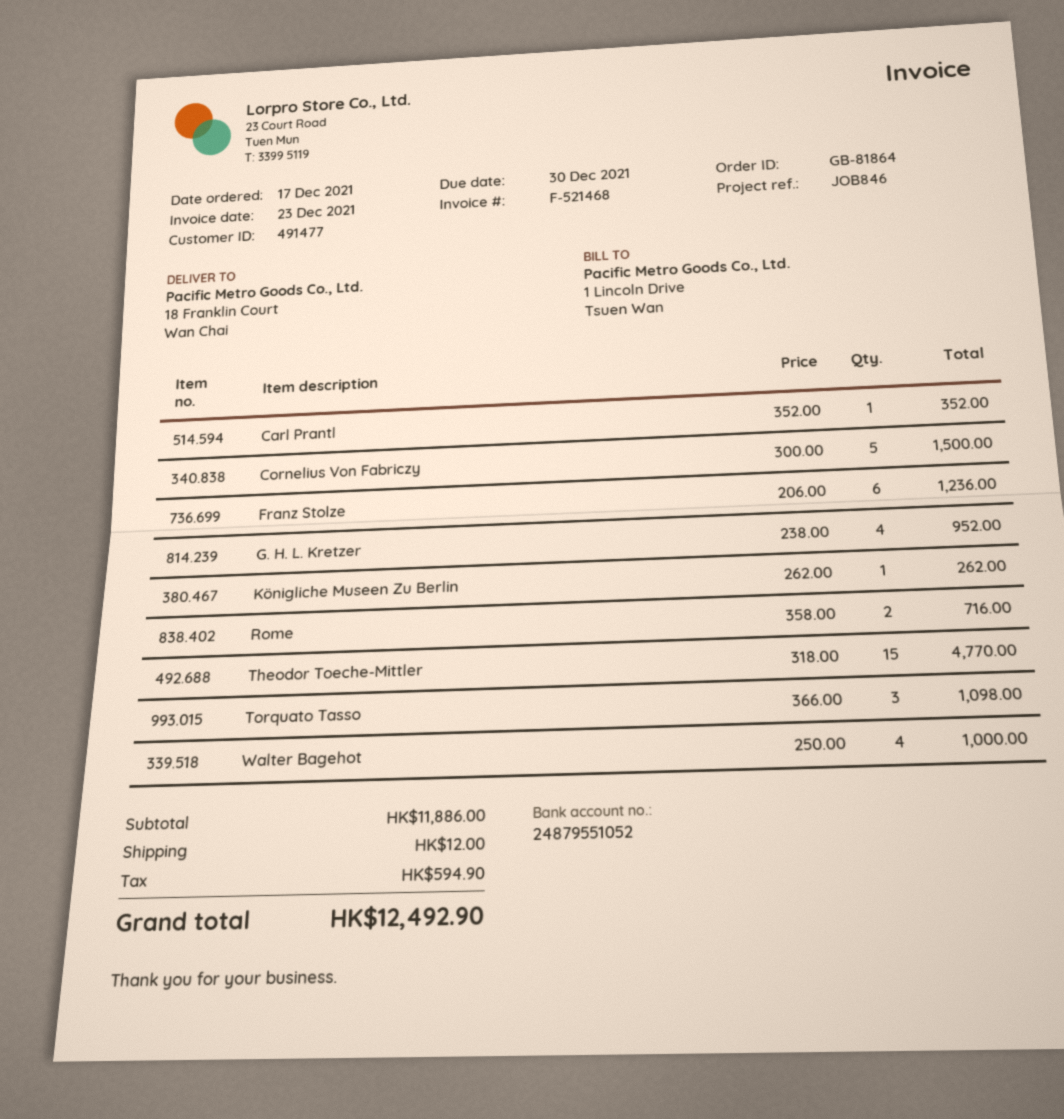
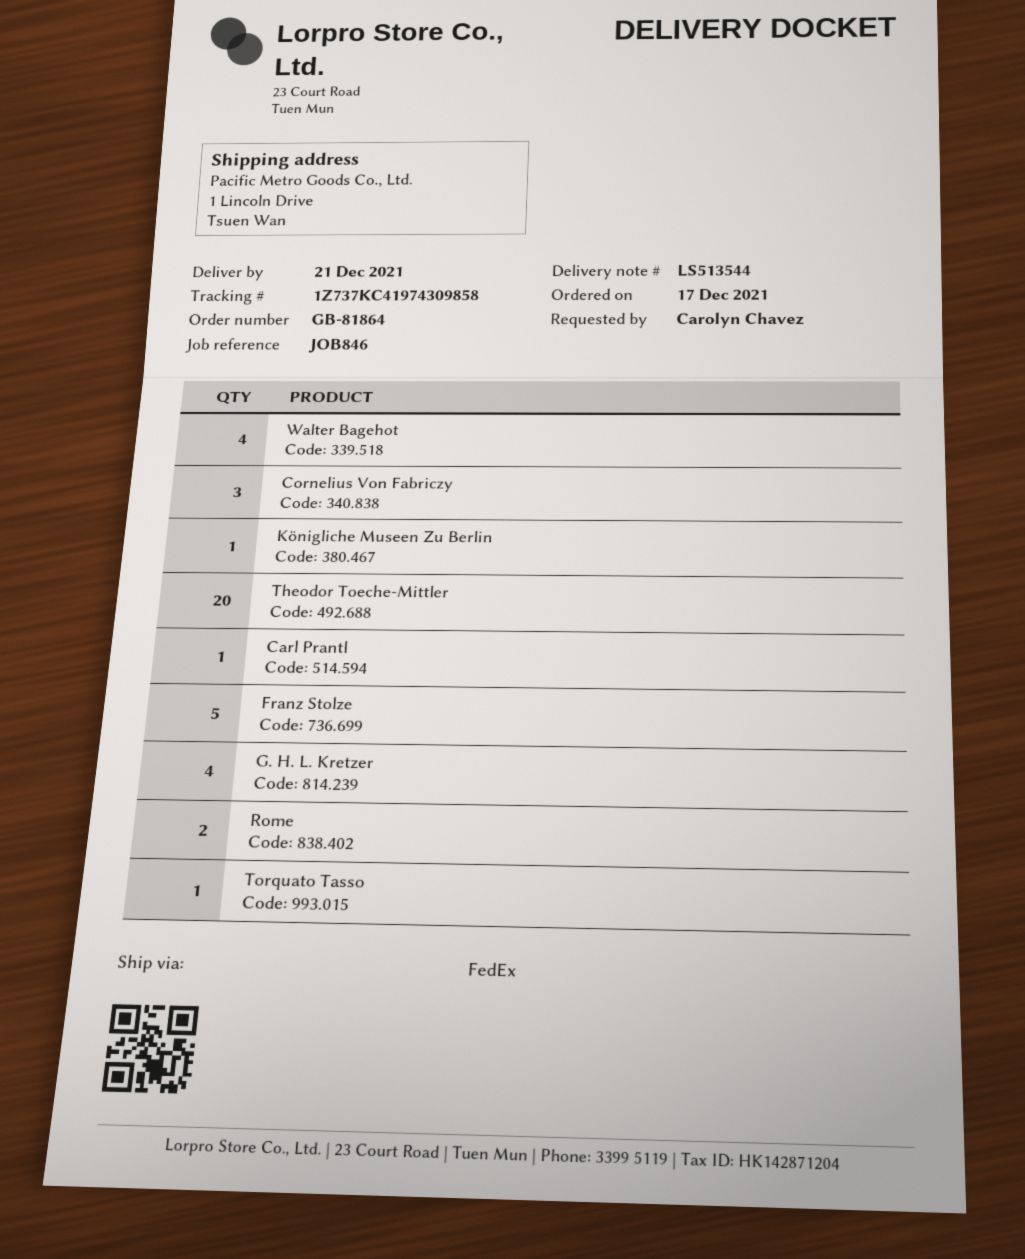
ship to: 18 Franklin Court, Wan Chai -> 1 Lincoln Drive, Tsuen Wan
Cornelius Von Fabriczy: 5 -> 3
Franz Stolze: 6 -> 5
Theodor Toeche-Mittler: 15 -> 20
Torquato Tasso: 3 -> 1

